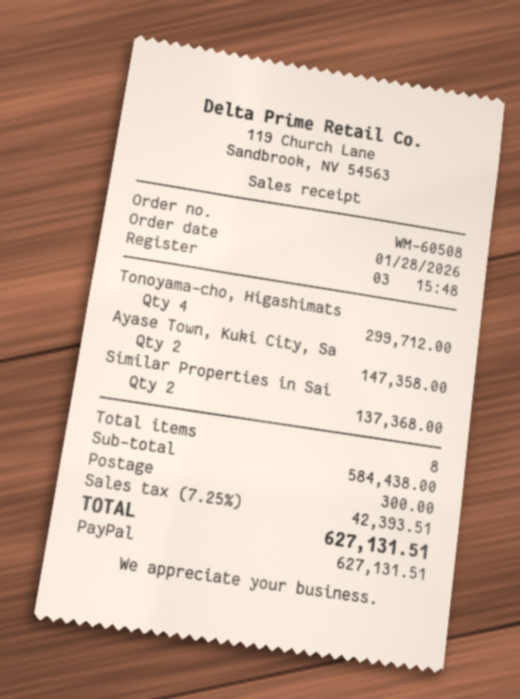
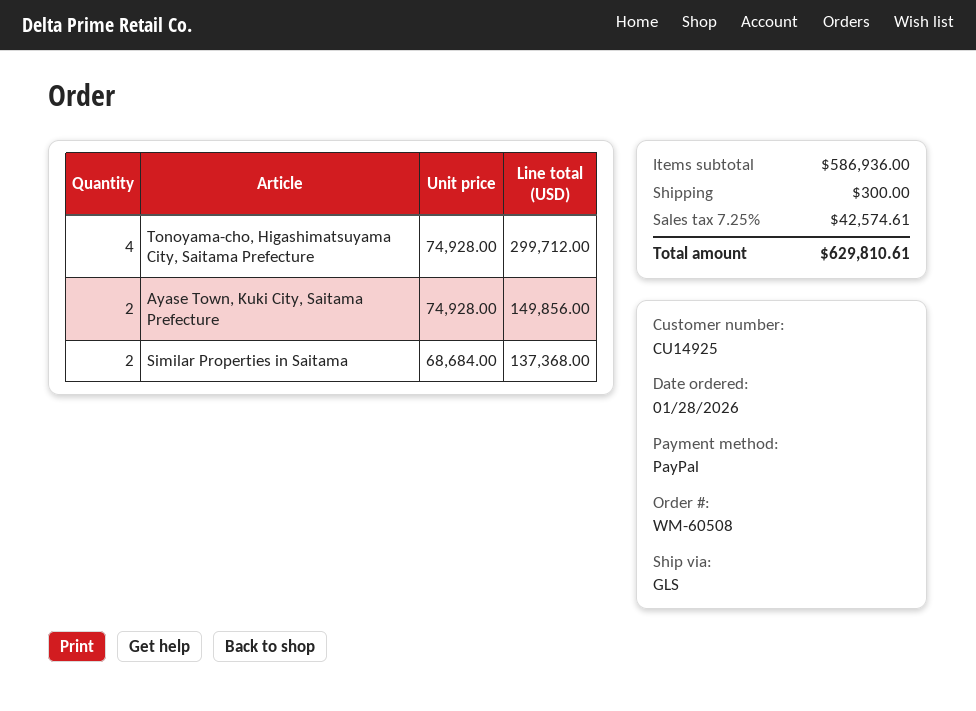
Ayase Town, Kuki City, Sa: 2 for 147358.00 -> 2 for 149856.00
subtotal: 584438.00 -> 586936.00
tax: 7.25% = 42393.51 -> 7.25% = 42574.61
total: 627131.51 -> 629810.61

